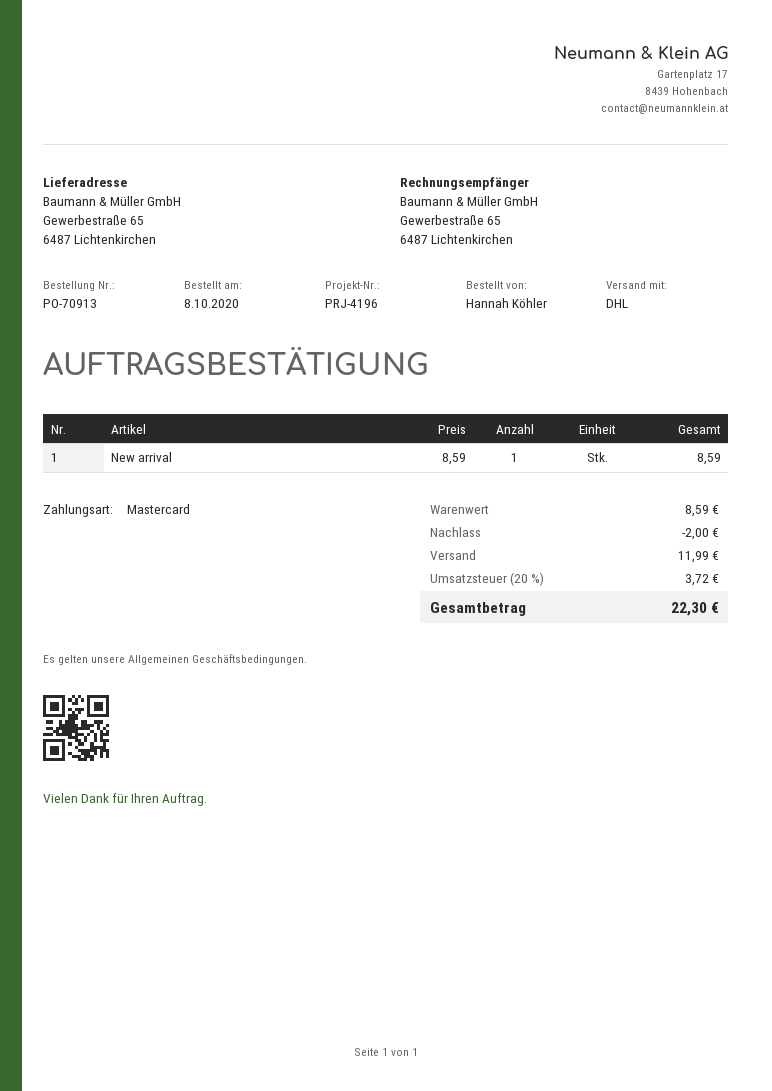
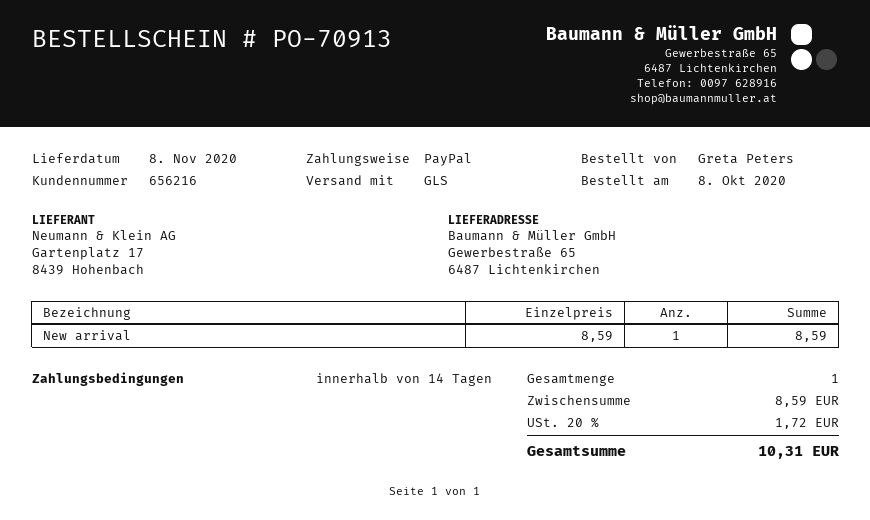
ordered by: Hannah Köhler -> Greta Peters
payment method: Mastercard -> PayPal
shipping method: DHL -> GLS
discount: 2.00 -> none
shipping: 11.99 -> none
tax: 20% = 3.72 -> 20% = 1.72
total: 22.30 -> 10.31

